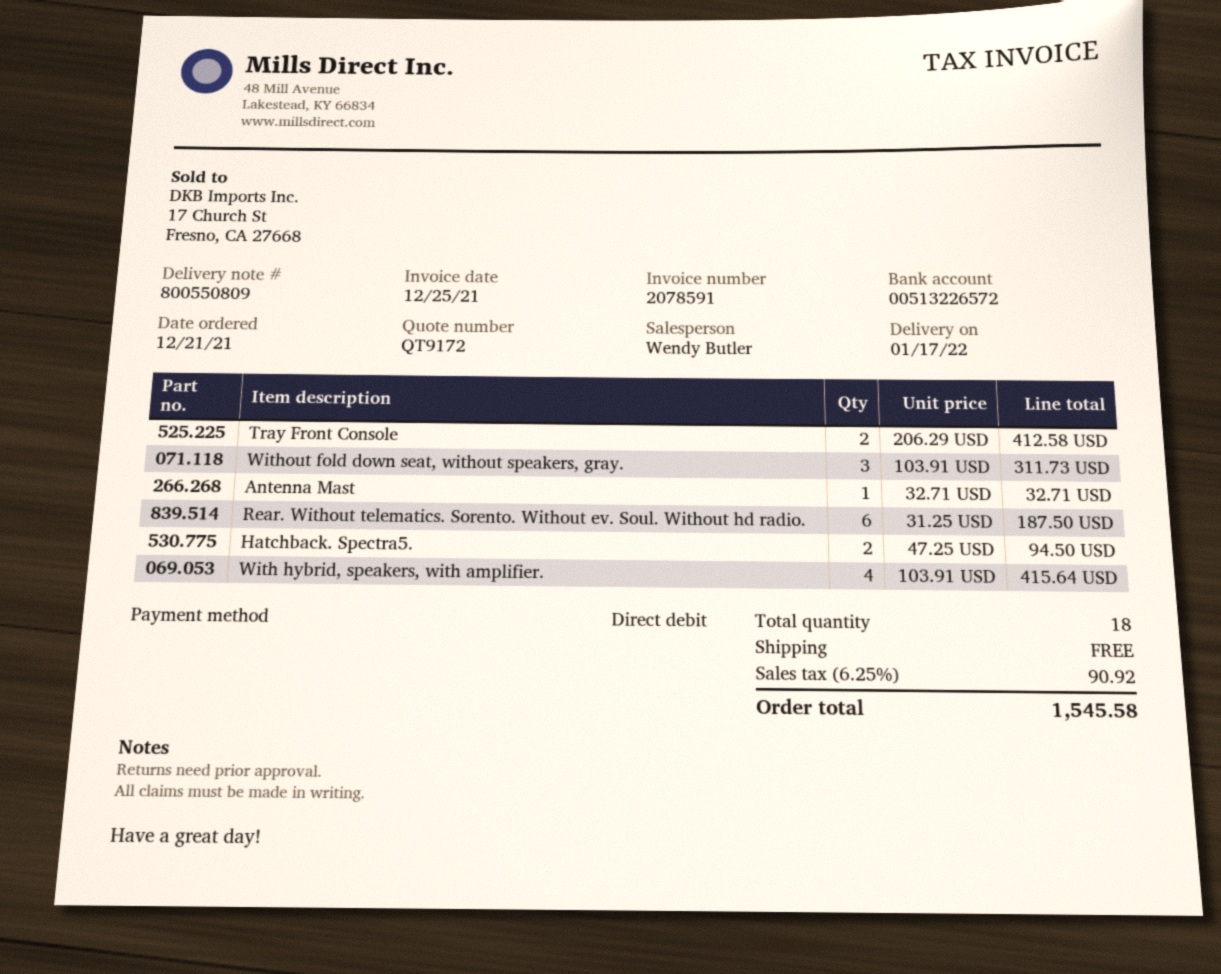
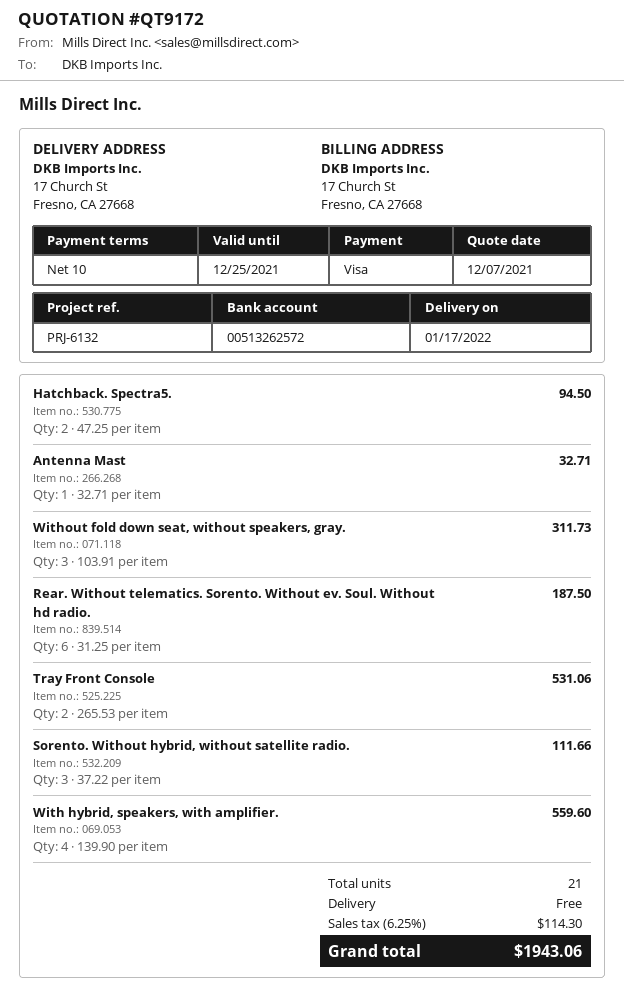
payment method: direct debit -> Visa
bank account: 00513226572 -> 00513262572
Tray Front Console: 2 x 206.29 = 412.58 -> 2 x 265.53 = 531.06
With hybrid, speakers, with amplifier.: 4 x 103.91 = 415.64 -> 4 x 139.90 = 559.60
Sorento. Without hybrid, without satellite radio.: none -> 3 x 37.22 = 111.66
total quantity: 18 -> 21
tax: 6.25% = 90.92 -> 6.25% = 114.30
total: 1545.58 -> 1943.06

